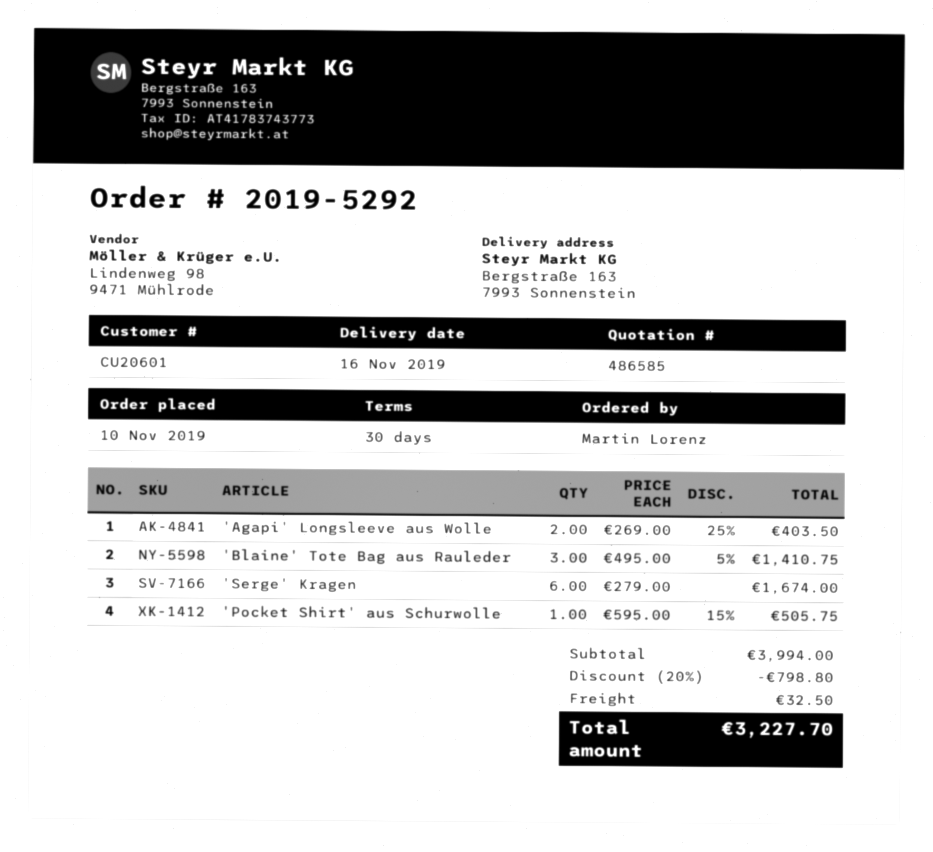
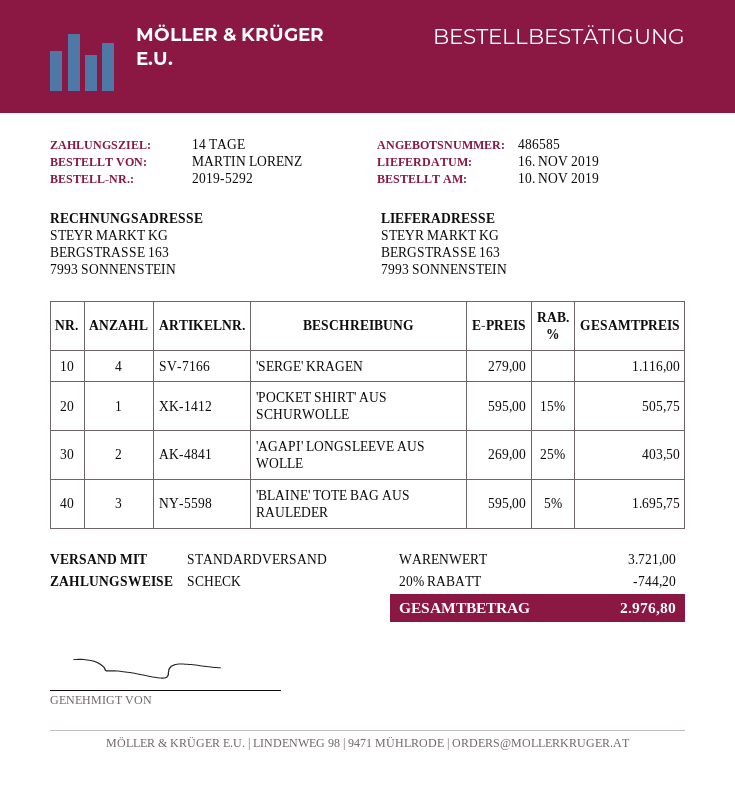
payment terms: 30 days -> 14 days
'Blaine' Tote Bag aus Rauleder: 3 x 495.00 - 5% = 1410.75 -> 3 x 595.00 - 5% = 1695.75
'Serge' Kragen: 6 x 279.00 = 1674.00 -> 4 x 279.00 = 1116.00
subtotal: 3994.00 -> 3721.00
discount: 20% = 798.80 -> 20% = 744.20
shipping: 32.50 -> none
total: 3227.70 -> 2976.80

